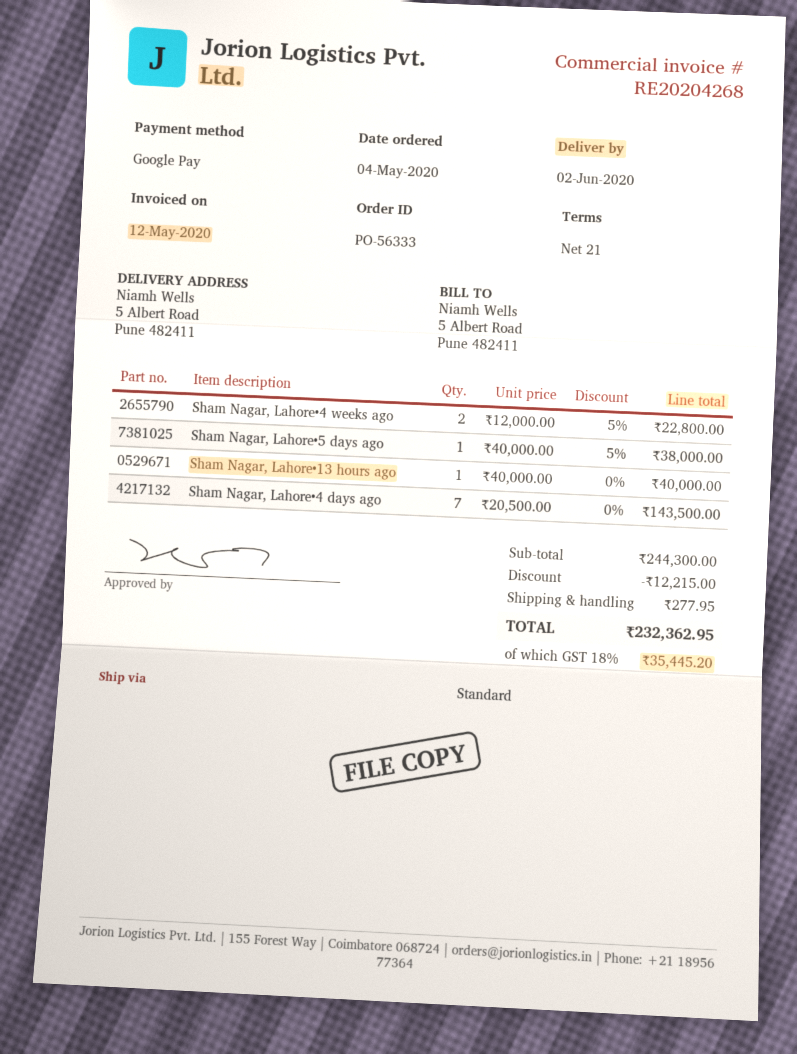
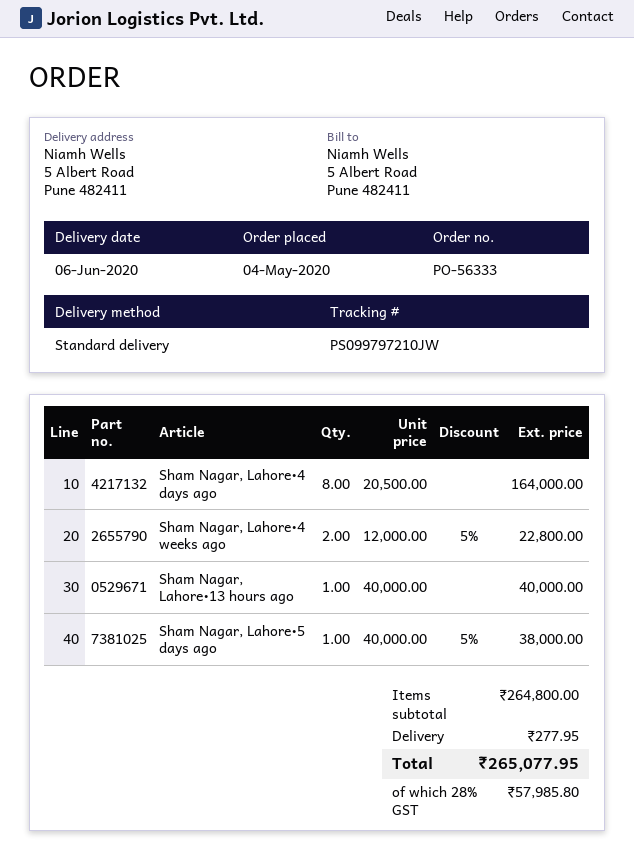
delivery date: 2020-06-02 -> 2020-06-06
Sham Nagar, Lahore•4 days ago: 7 x 20500.00 = 143500.00 -> 8 x 20500.00 = 164000.00
subtotal: 244300.00 -> 264800.00
discount: 12215.00 -> none
tax: 18% = 35445.20 -> 28% = 57985.80
total: 232362.95 -> 265077.95

